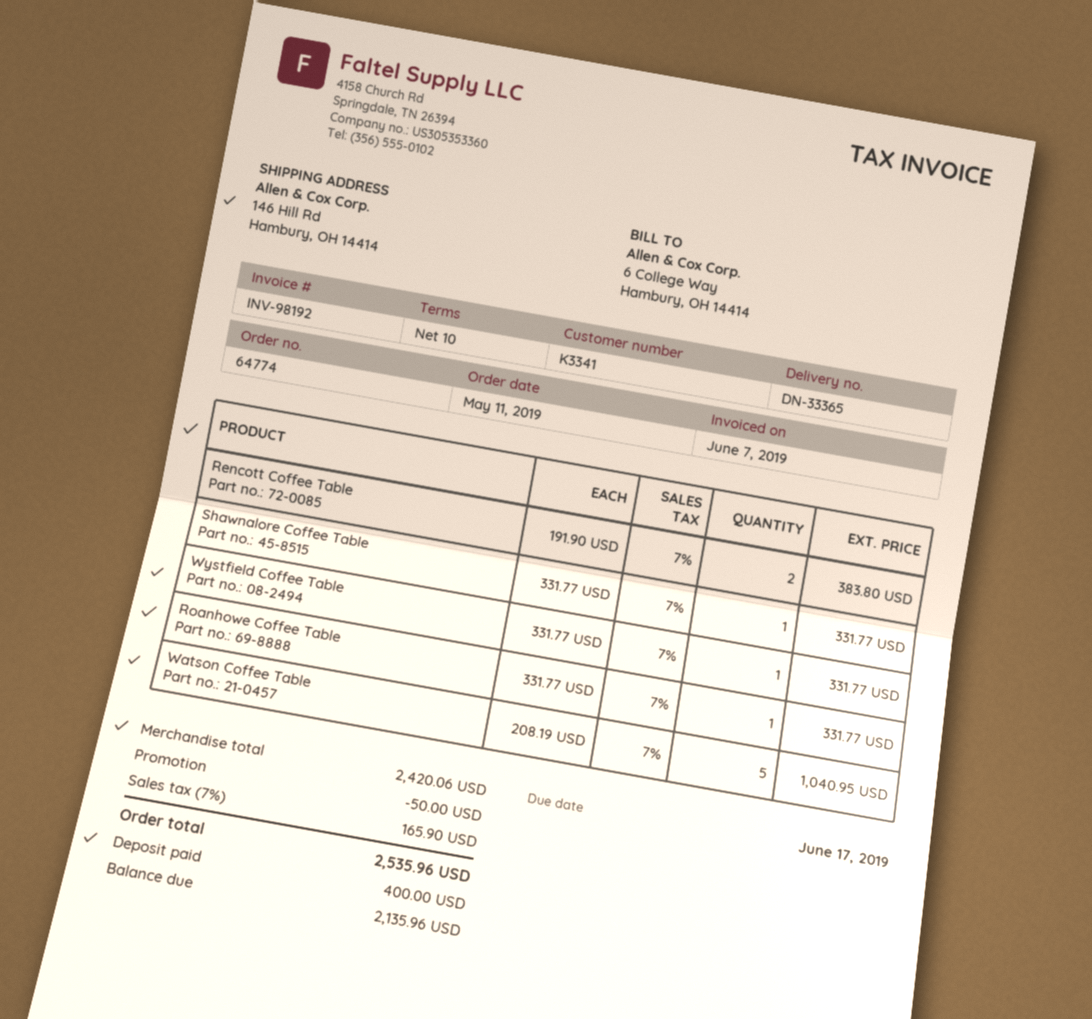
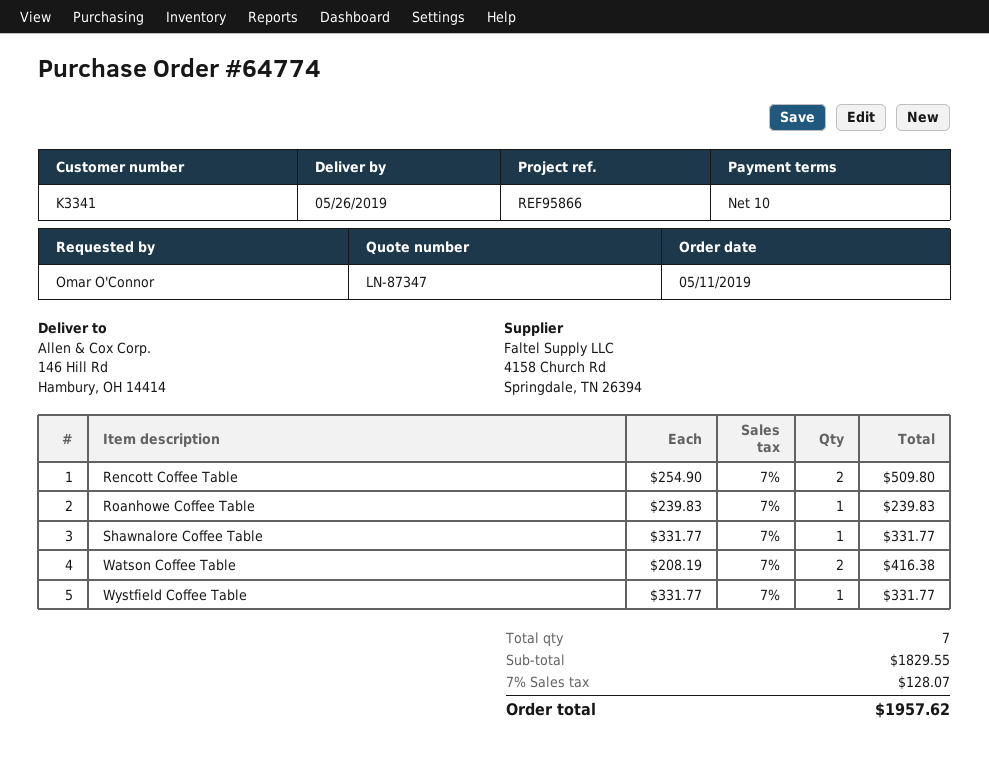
Rencott Coffee Table: 2 x 191.90 = 383.80 -> 2 x 254.90 = 509.80
Roanhowe Coffee Table: 1 x 331.77 = 331.77 -> 1 x 239.83 = 239.83
Watson Coffee Table: 5 x 208.19 = 1040.95 -> 2 x 208.19 = 416.38
subtotal: 2420.06 -> 1829.55
discount: 50.00 -> none
tax: 7% = 165.90 -> 7% = 128.07
total: 2535.96 -> 1957.62

